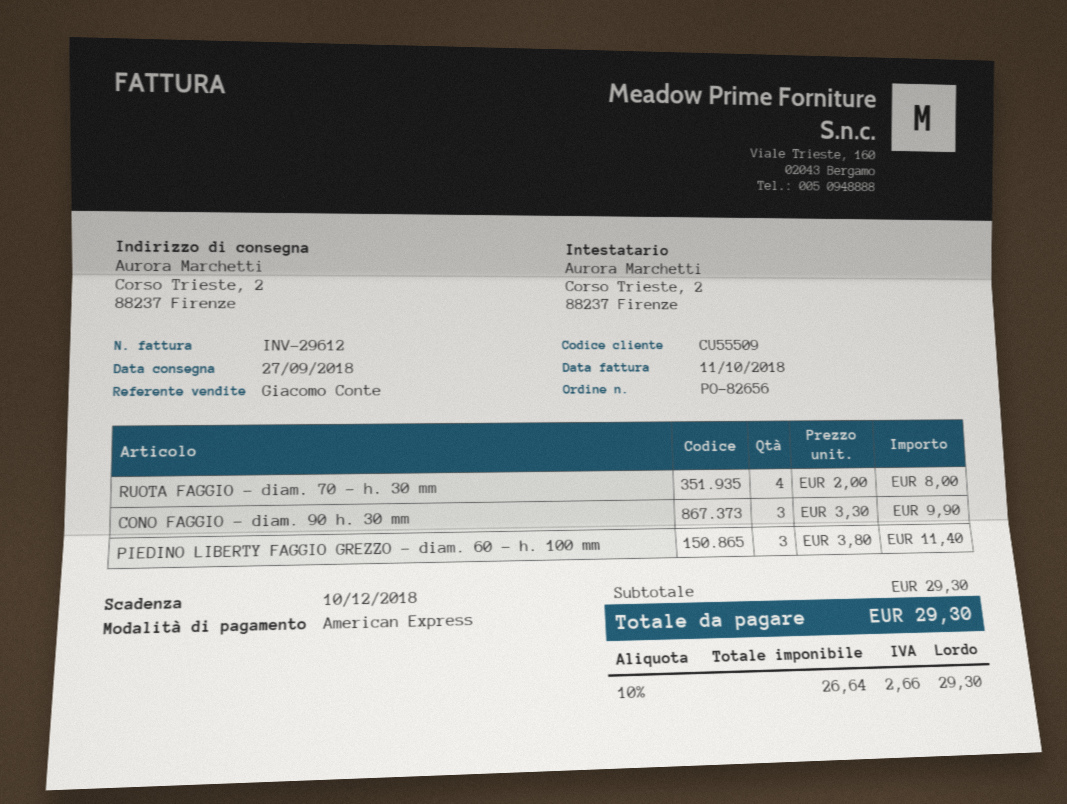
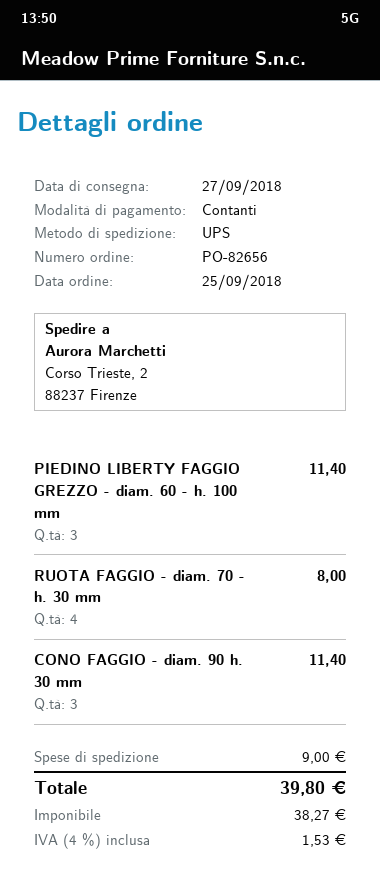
payment method: American Express -> cash
CONO FAGGIO - diam. 90 h. 30 mm: 3 for 9.90 -> 3 for 11.40
shipping: none -> 9.00
net: 26.64 -> 38.27
tax: 10% = 2.66 -> 4% = 1.53
total: 29.30 -> 39.80

